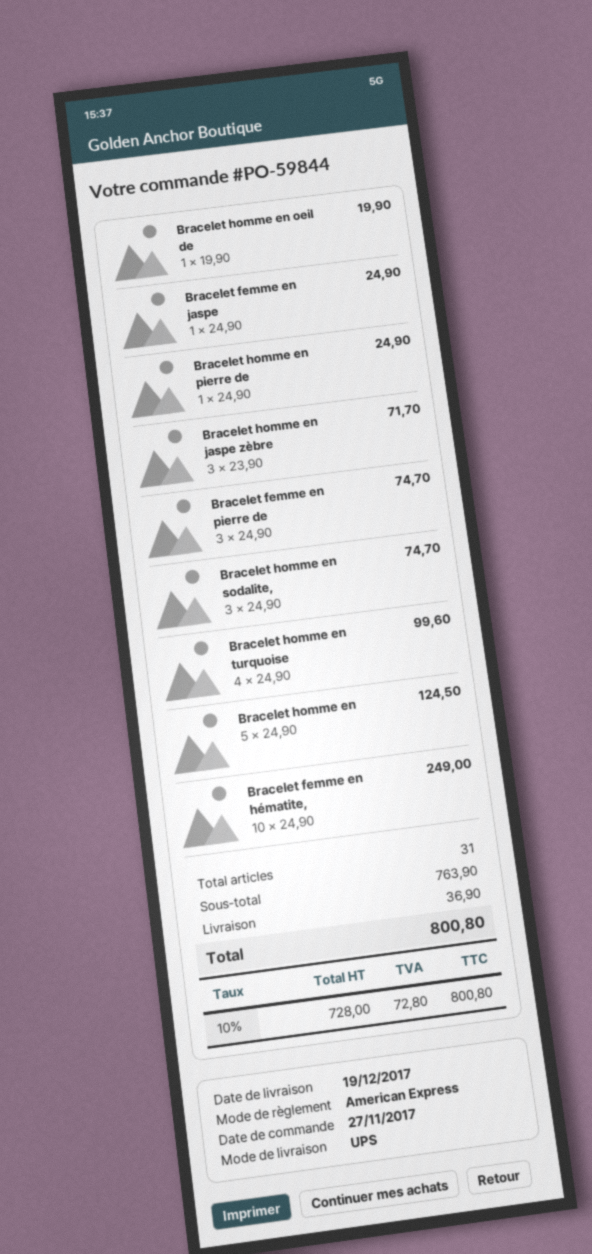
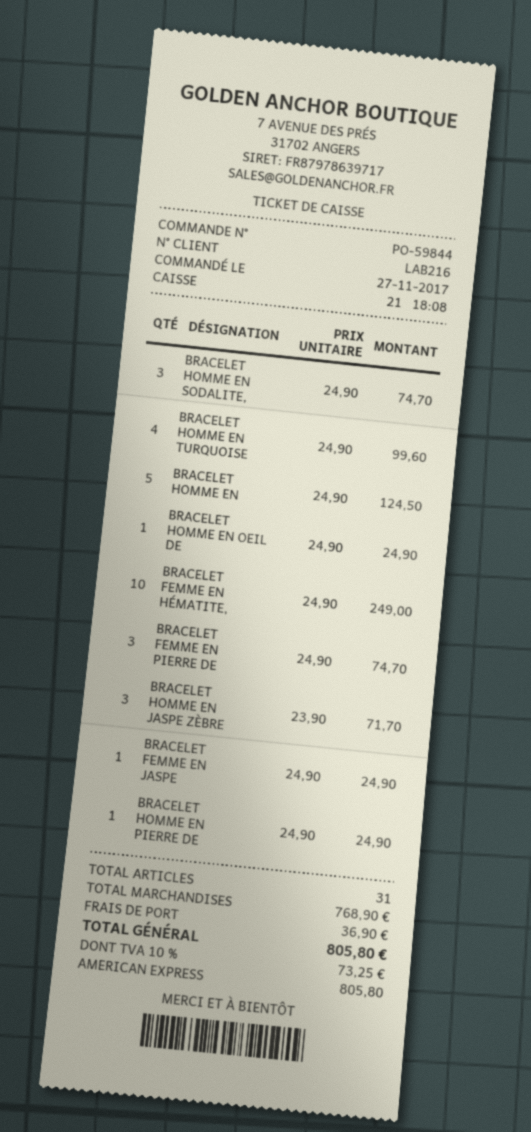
Bracelet homme en oeil de: 1 x 19.90 = 19.90 -> 1 x 24.90 = 24.90
subtotal: 763.90 -> 768.90
tax: 10% = 72.80 -> 10% = 73.25
total: 800.80 -> 805.80

